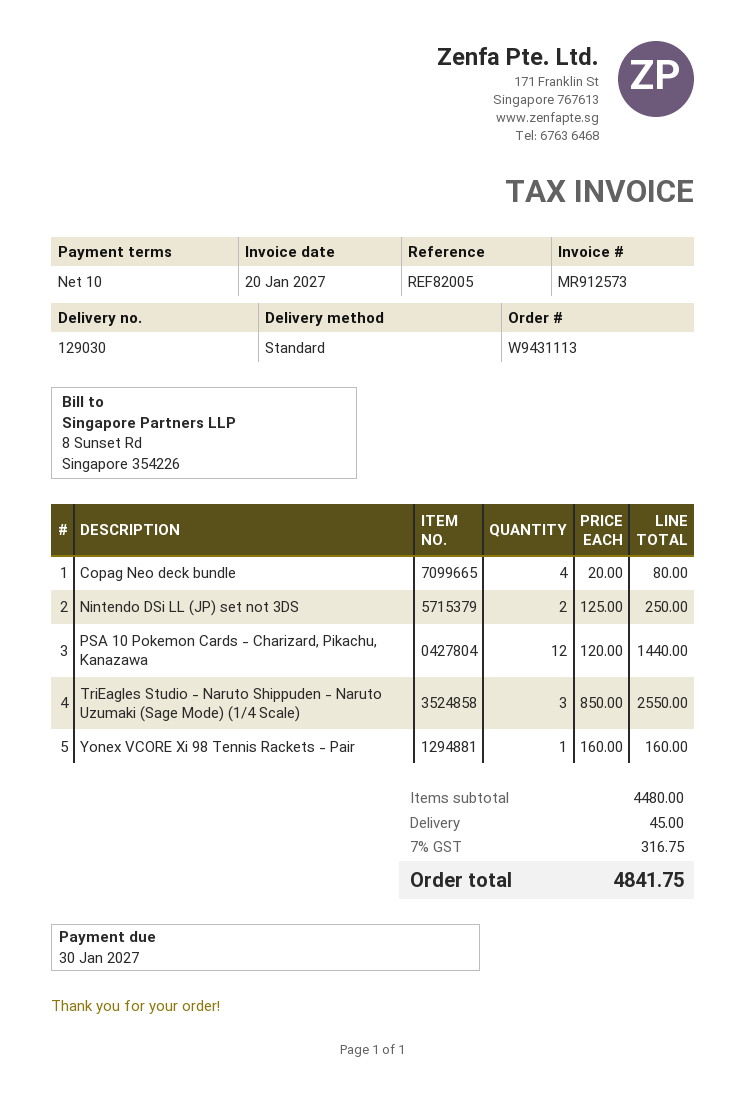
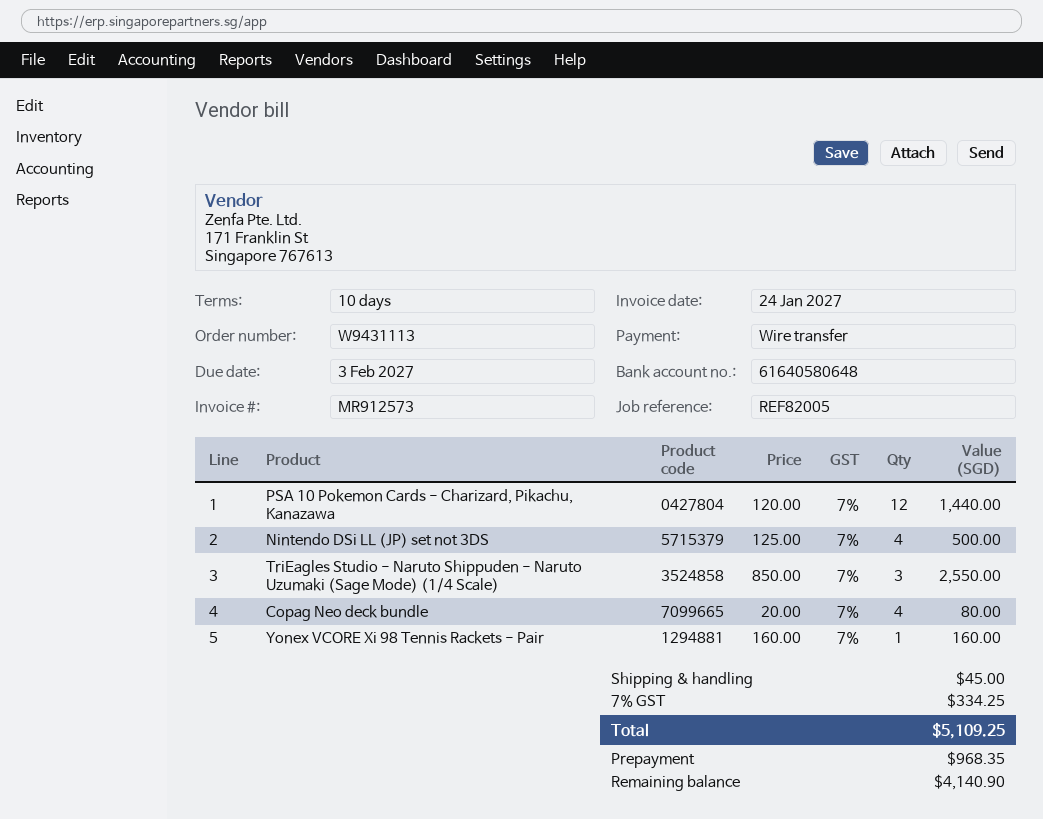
invoice date: 2027-01-20 -> 2027-01-24
due date: 2027-01-30 -> 2027-02-03
Nintendo DSi LL (JP) set not 3DS: 2 x 125.00 = 250.00 -> 4 x 125.00 = 500.00
tax: 7% = 316.75 -> 7% = 334.25
total: 4841.75 -> 5109.25

